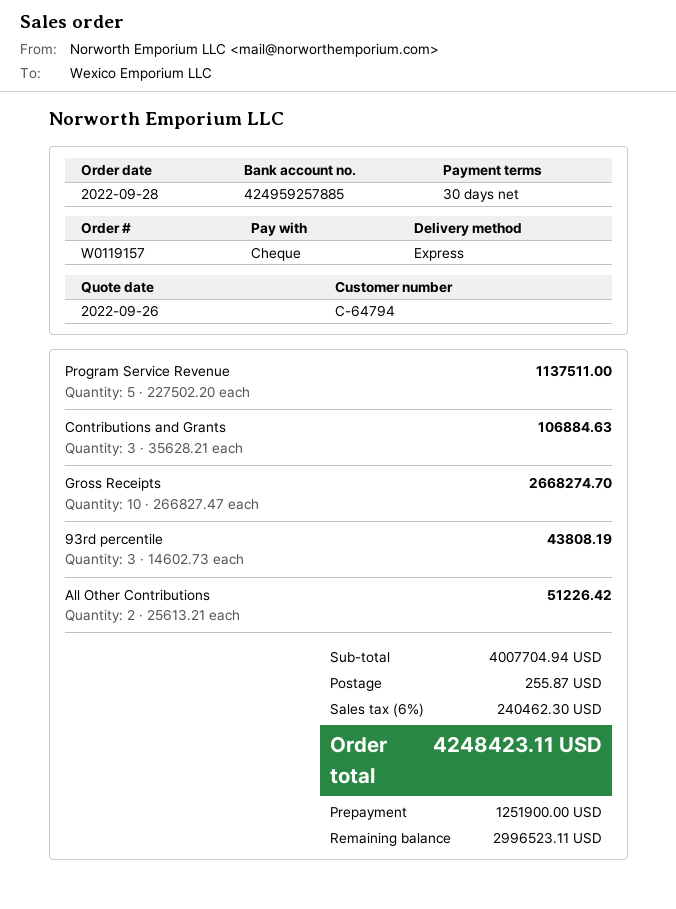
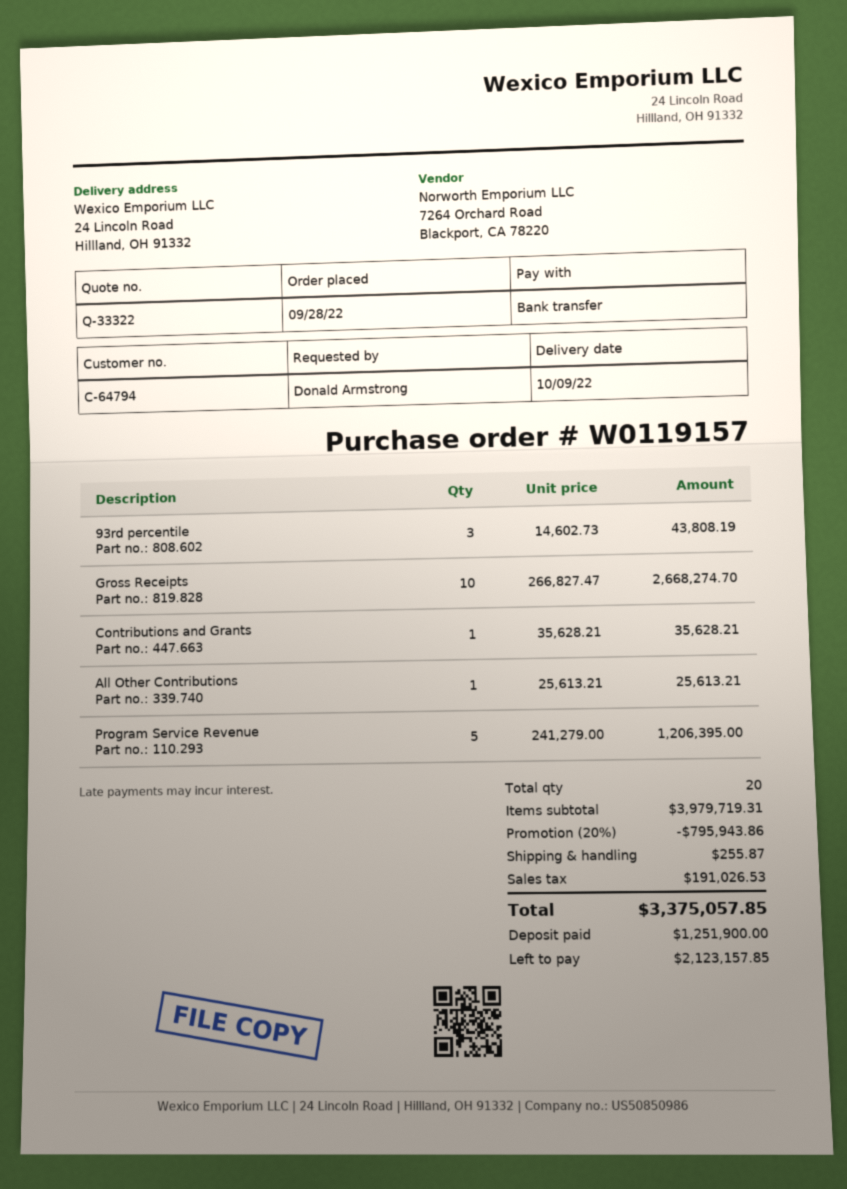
payment method: cheque -> bank transfer
Program Service Revenue: 5 x 227502.20 = 1137511.00 -> 5 x 241279.00 = 1206395.00
Contributions and Grants: 3 x 35628.21 = 106884.63 -> 1 x 35628.21 = 35628.21
All Other Contributions: 2 x 25613.21 = 51226.42 -> 1 x 25613.21 = 25613.21
subtotal: 4007704.94 -> 3979719.31
discount: none -> 20% = 795943.86
tax: 240462.30 -> 191026.53
total: 4248423.11 -> 3375057.85
balance: 2996523.11 -> 2123157.85

